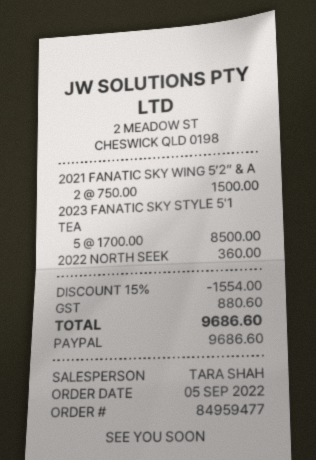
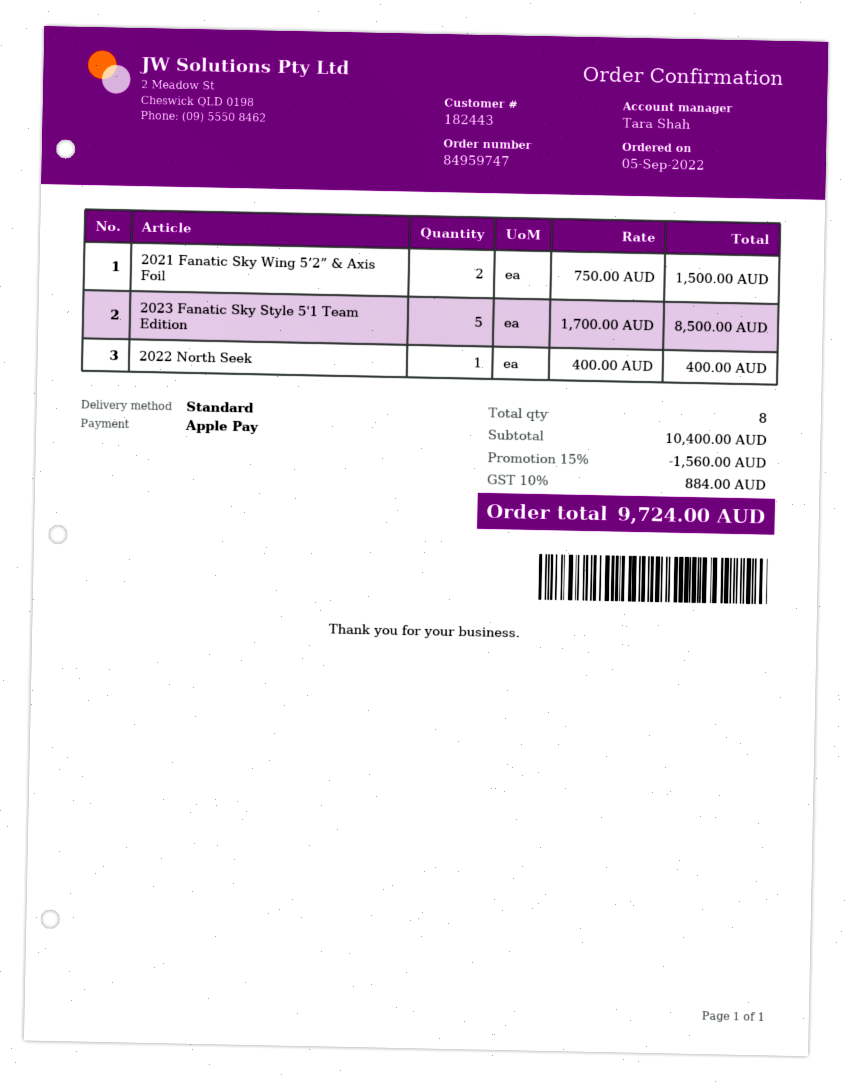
order number: 84959477 -> 84959747
payment method: PayPal -> Apple Pay
2022 NORTH SEEK: 1 x 360.00 = 360.00 -> 1 x 400.00 = 400.00
discount: 15% = 1554.00 -> 15% = 1560.00
tax: 880.60 -> 884.00
total: 9686.60 -> 9724.00

